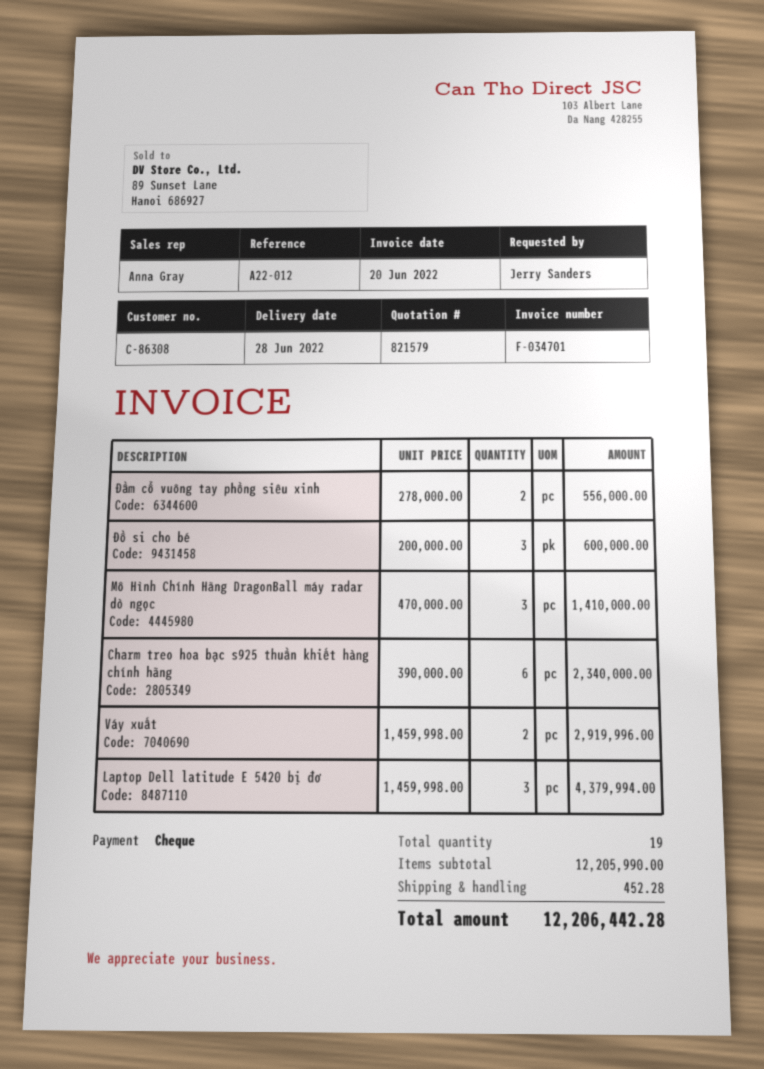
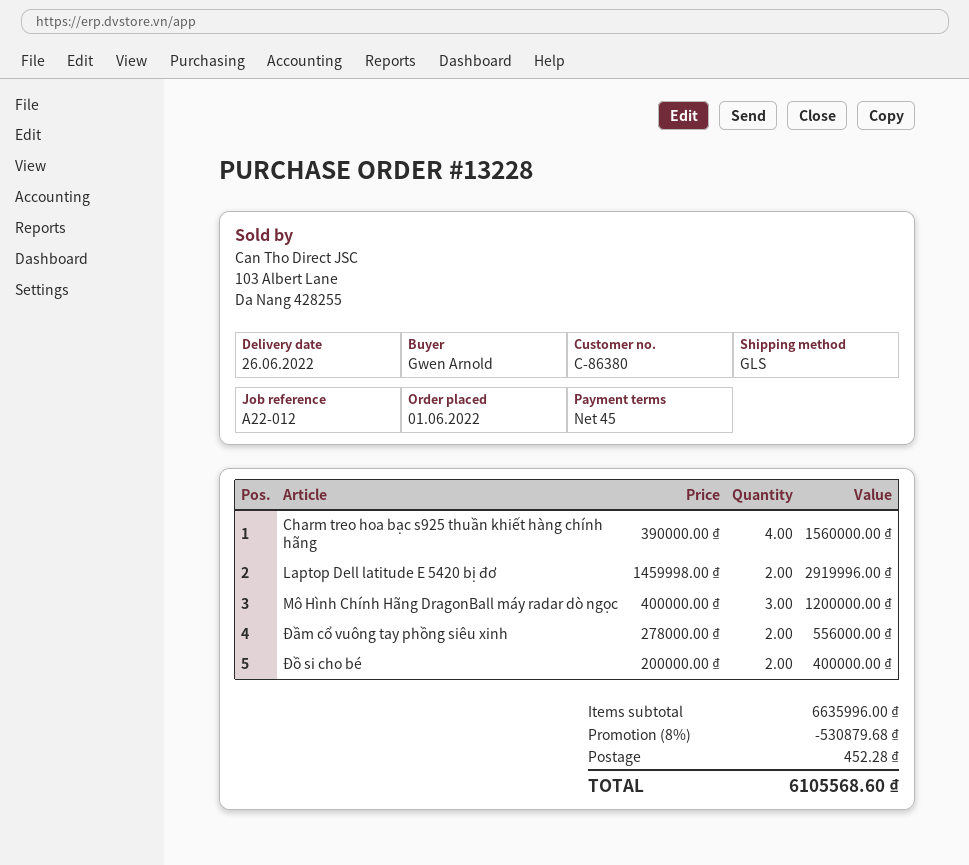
delivery date: 2022-06-28 -> 2022-06-26
customer number: C-86308 -> C-86380
ordered by: Jerry Sanders -> Gwen Arnold
Đồ si cho bé: 3 x 200000.00 = 600000.00 -> 2 x 200000.00 = 400000.00
Mô Hình Chính Hãng DragonBall máy radar dò ngọc: 3 x 470000.00 = 1410000.00 -> 3 x 400000.00 = 1200000.00
Charm treo hoa bạc s925 thuần khiết hàng chính hãng: 6 x 390000.00 = 2340000.00 -> 4 x 390000.00 = 1560000.00
Váy xuất: 2 x 1459998.00 = 2919996.00 -> none
Laptop Dell latitude E 5420 bị đơ: 3 x 1459998.00 = 4379994.00 -> 2 x 1459998.00 = 2919996.00
subtotal: 12205990.00 -> 6635996.00
discount: none -> 8% = 530879.68
total: 12206442.28 -> 6105568.60

